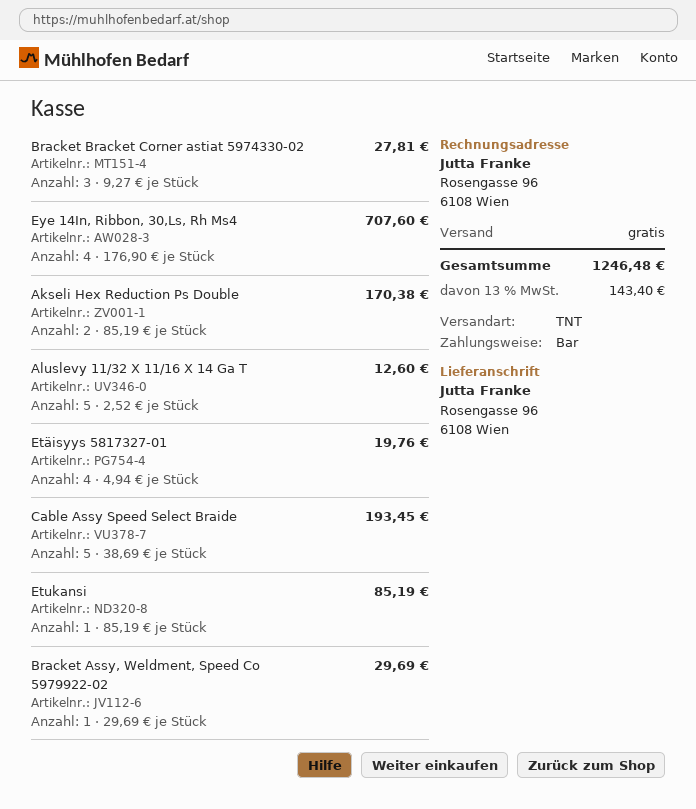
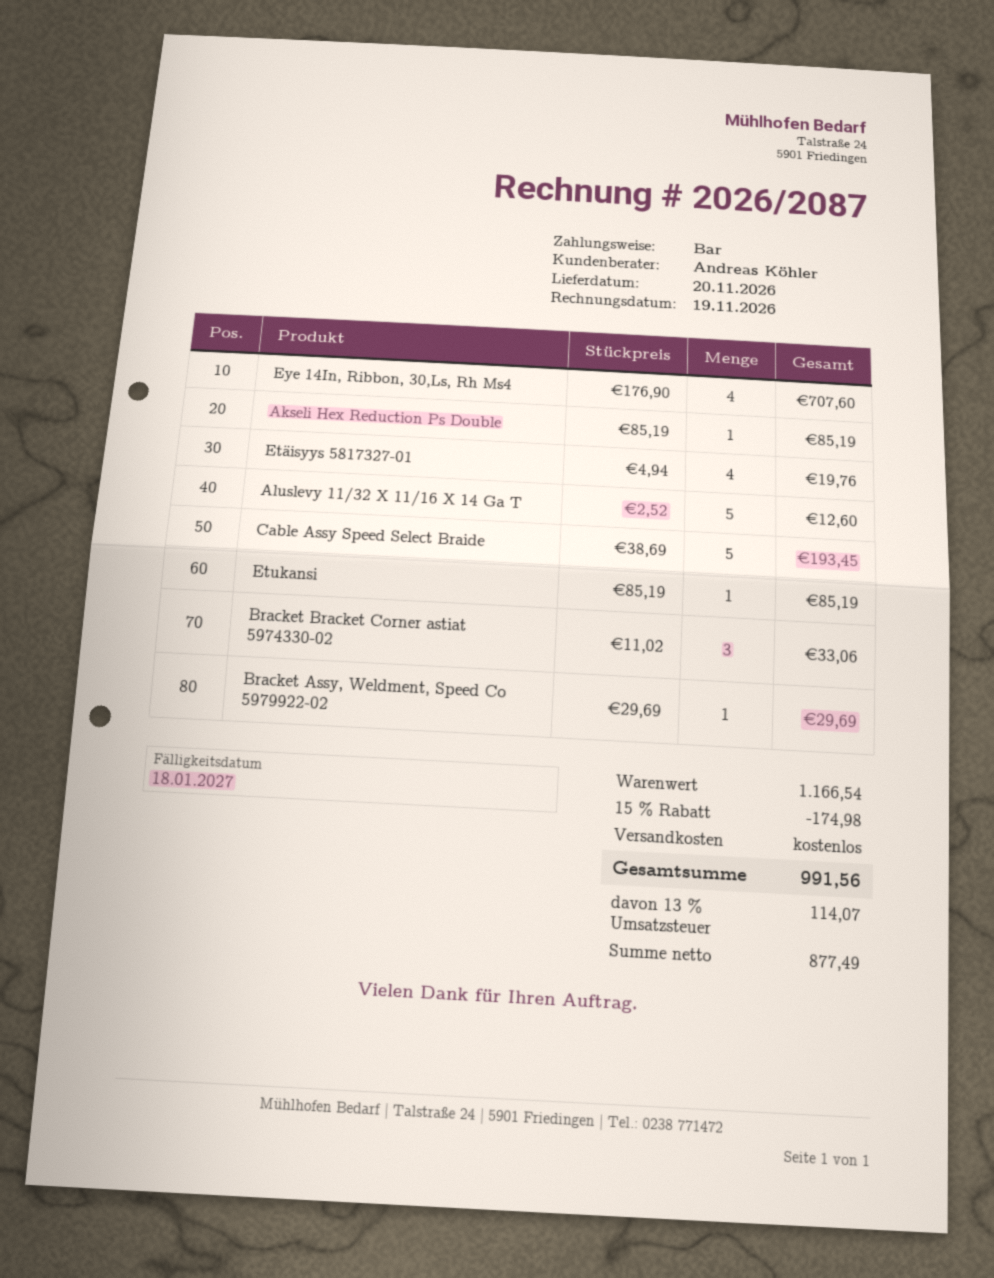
Bracket Bracket Corner astiat 5974330-02: 3 x 9.27 = 27.81 -> 3 x 11.02 = 33.06
Akseli Hex Reduction Ps Double: 2 x 85.19 = 170.38 -> 1 x 85.19 = 85.19
discount: none -> 15% = 174.98
tax: 13% = 143.40 -> 13% = 114.07
total: 1246.48 -> 991.56

